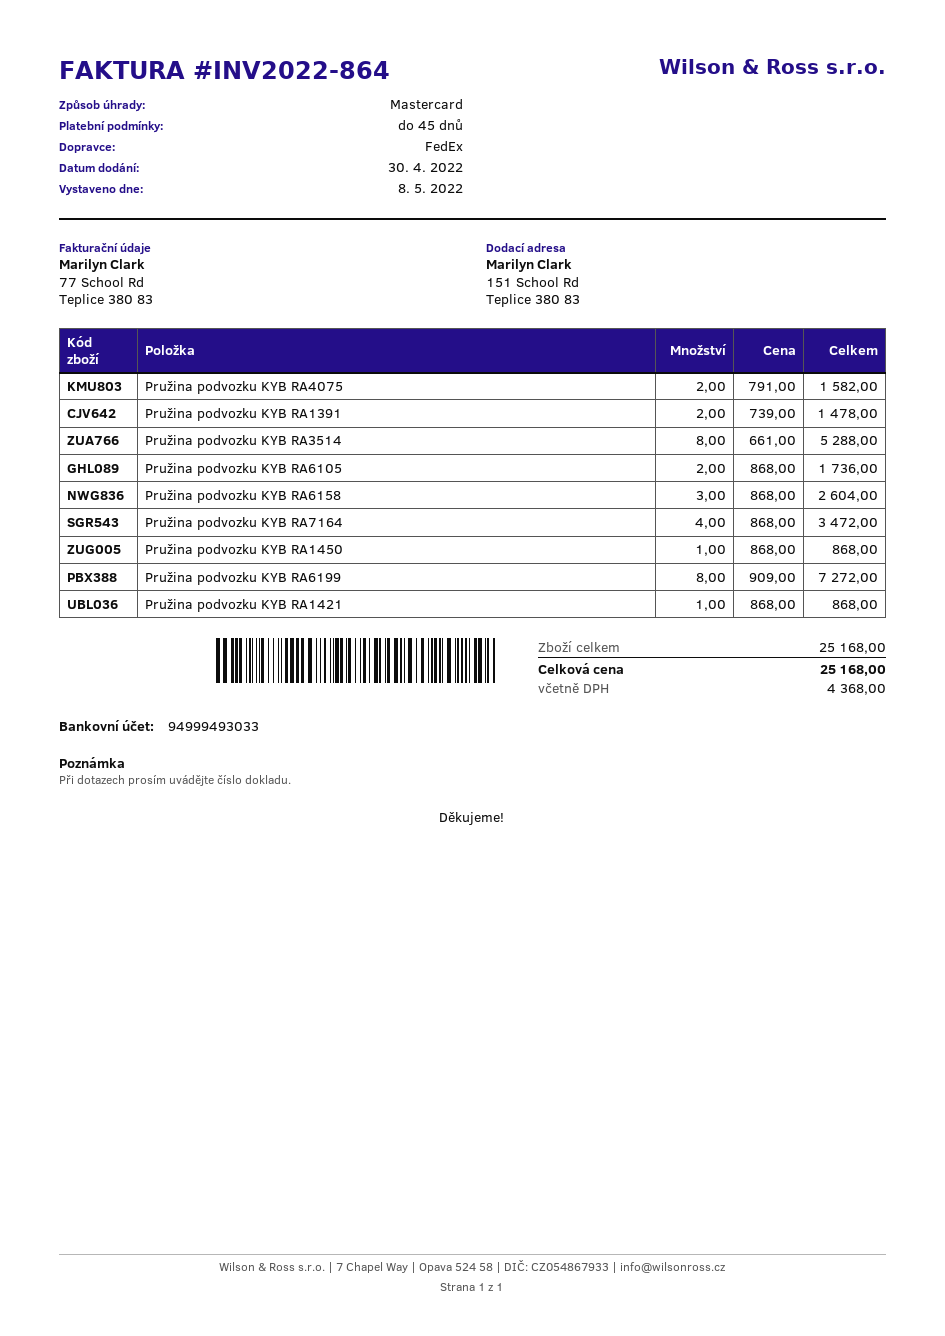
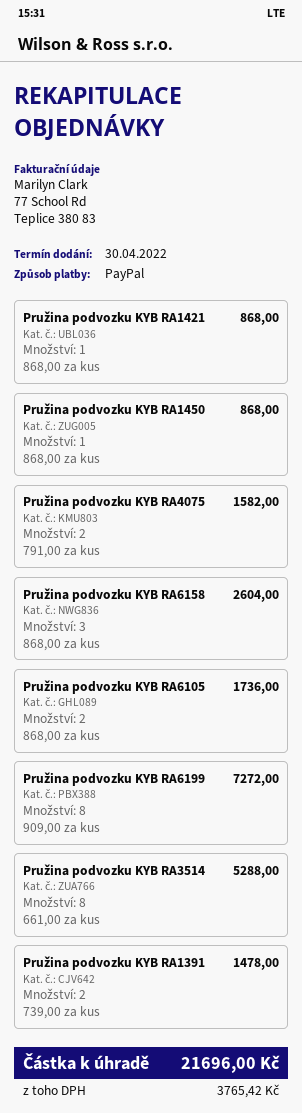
payment method: Mastercard -> PayPal
Pružina podvozku KYB RA7164: 4 x 868.00 = 3472.00 -> none
tax: 4368.00 -> 3765.42
total: 25168.00 -> 21696.00

